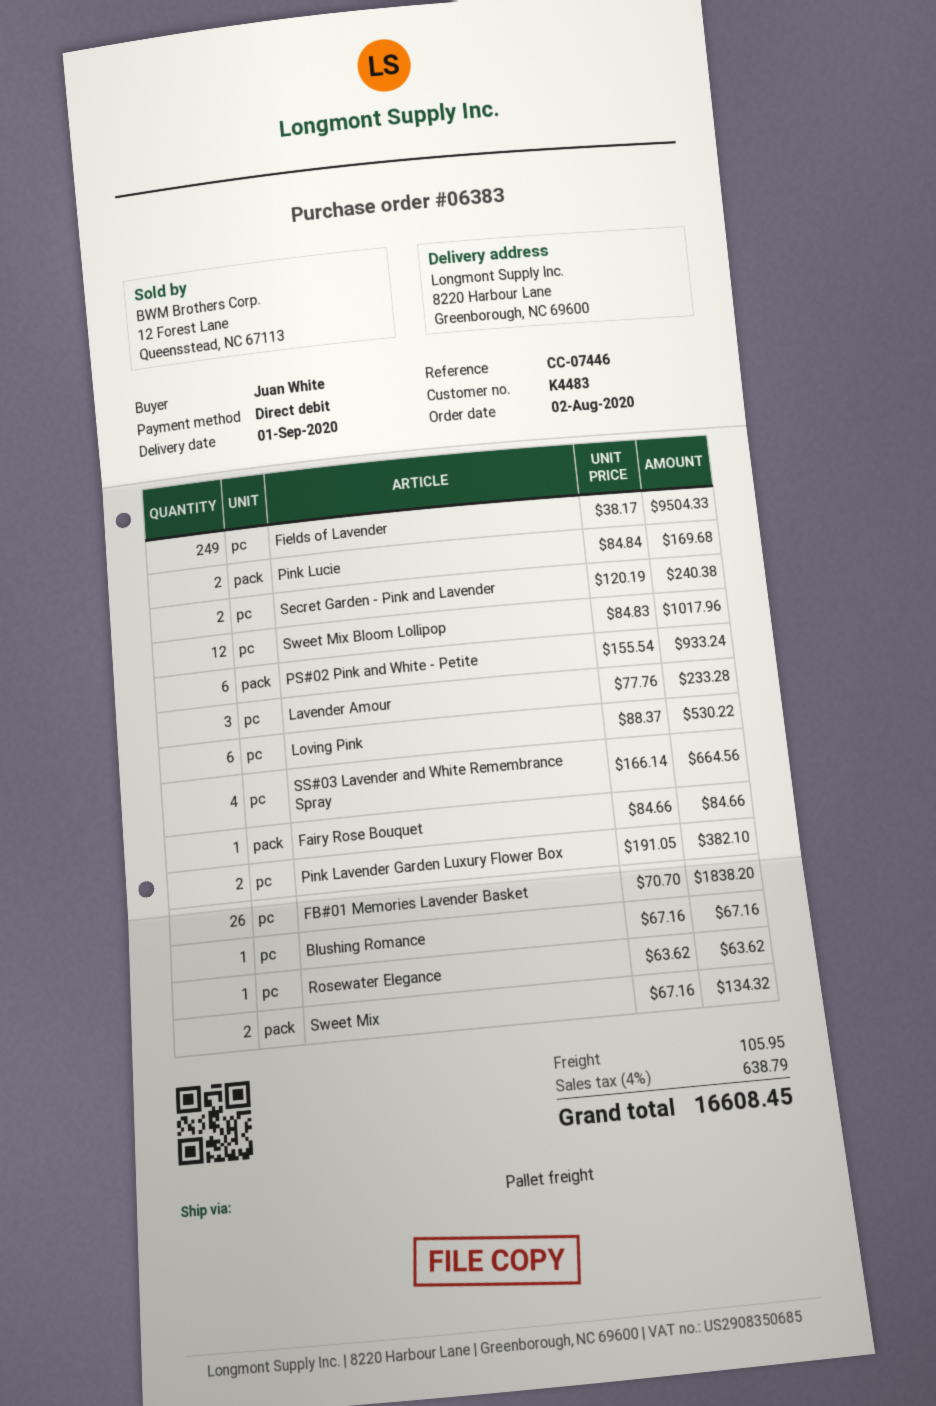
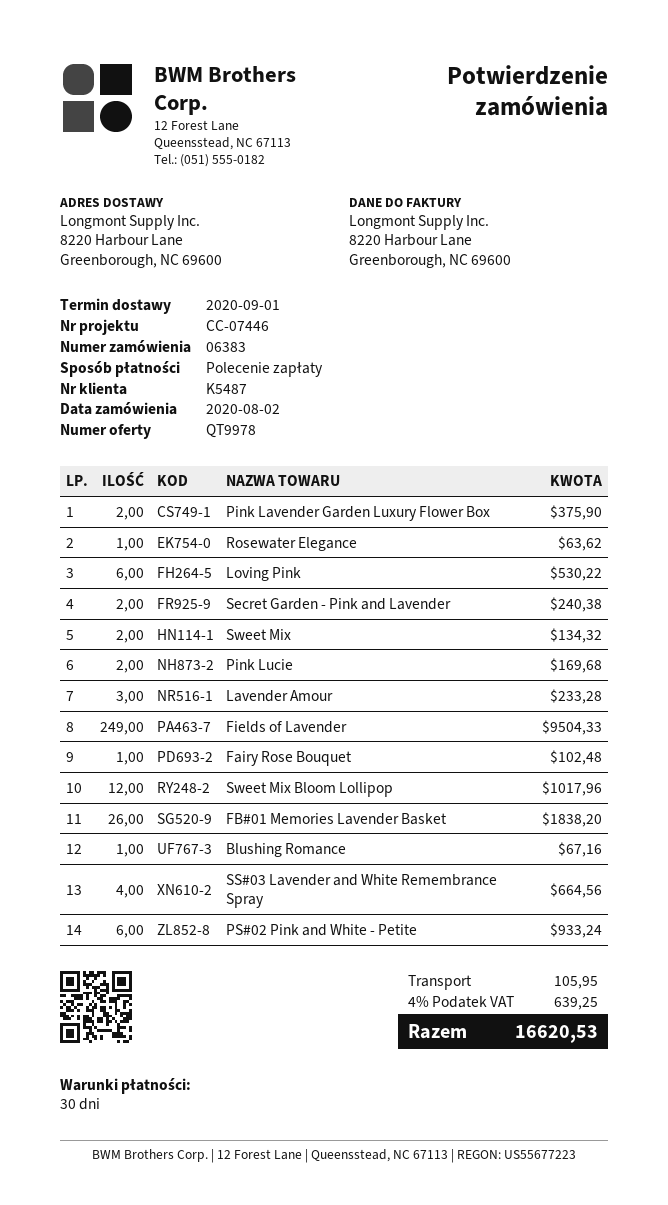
customer number: K4483 -> K5487
Fairy Rose Bouquet: 1 for 84.66 -> 1 for 102.48
Pink Lavender Garden Luxury Flower Box: 2 for 382.10 -> 2 for 375.90
tax: 4% = 638.79 -> 4% = 639.25
total: 16608.45 -> 16620.53

